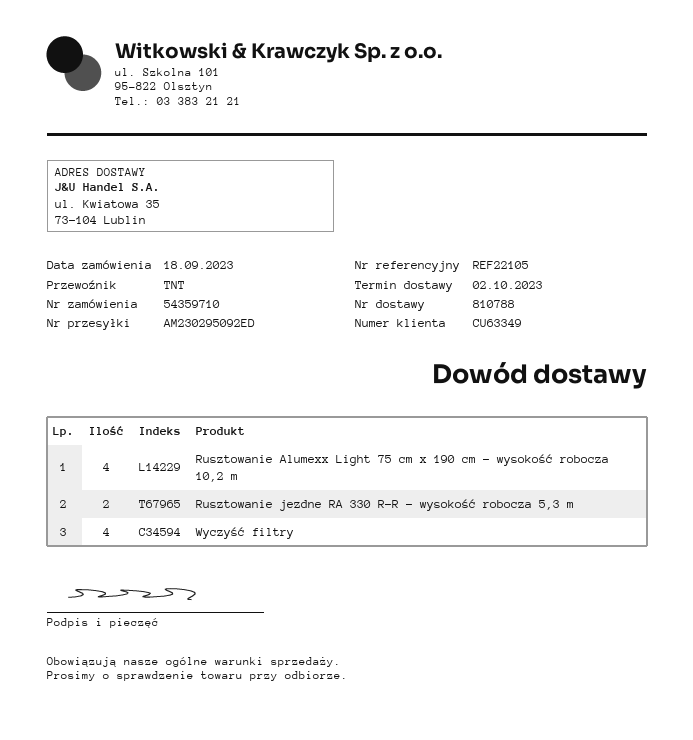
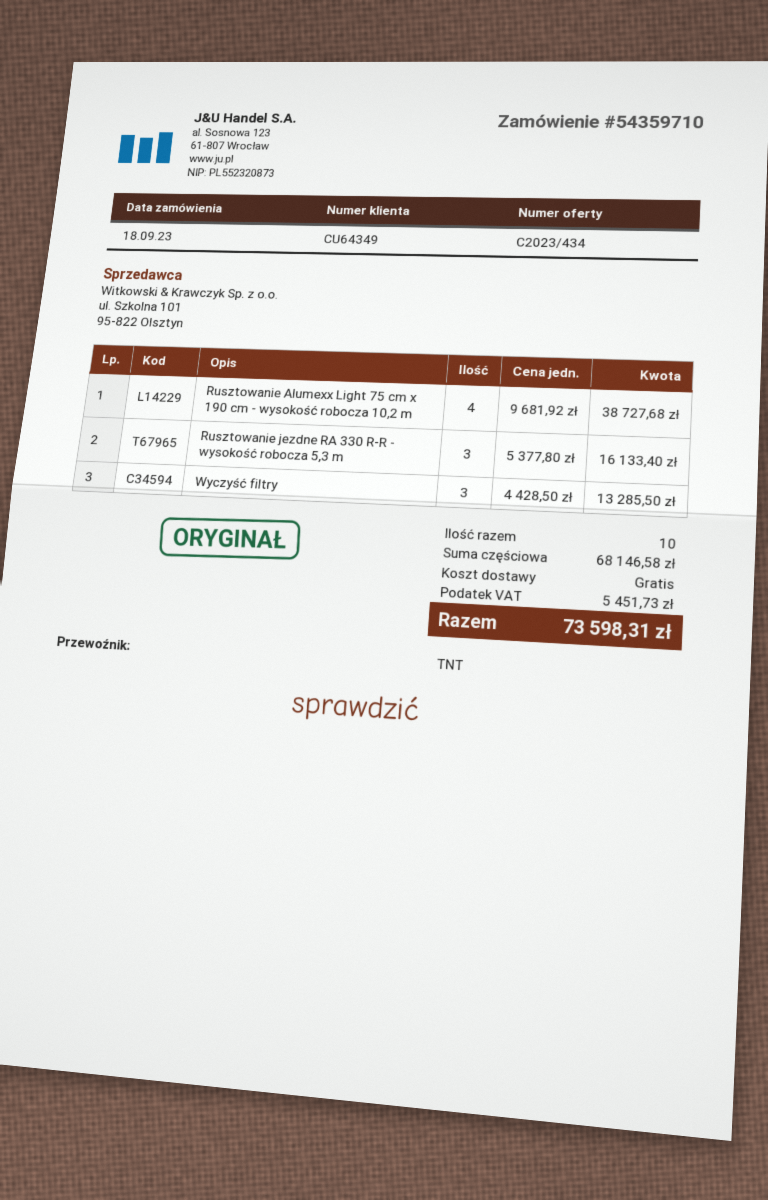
customer number: CU63349 -> CU64349
Rusztowanie jezdne RA 330 R-R - wysokość robocza 5,3 m: 2 -> 3
Wyczyść filtry: 4 -> 3

